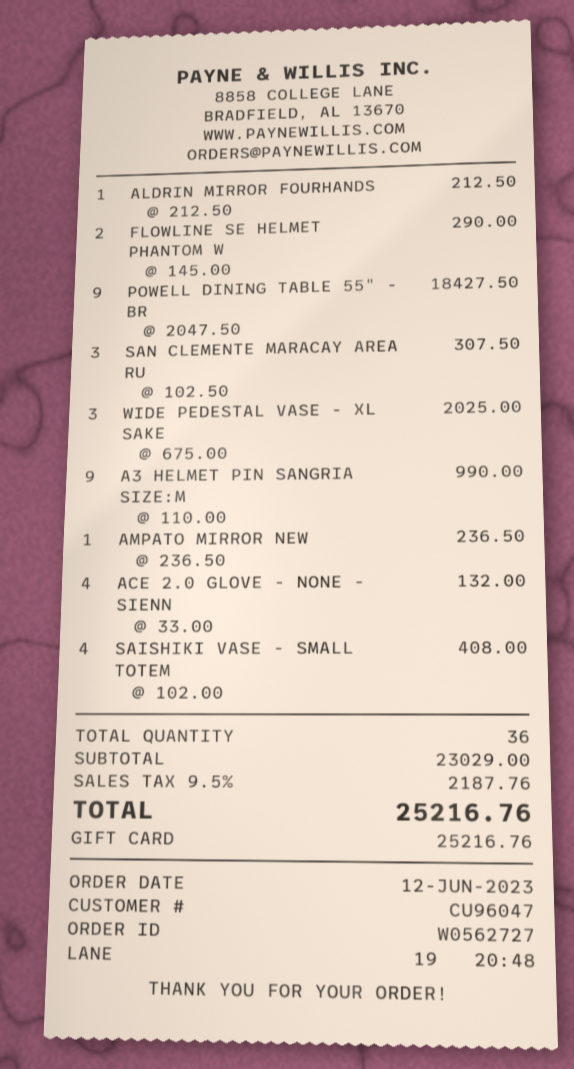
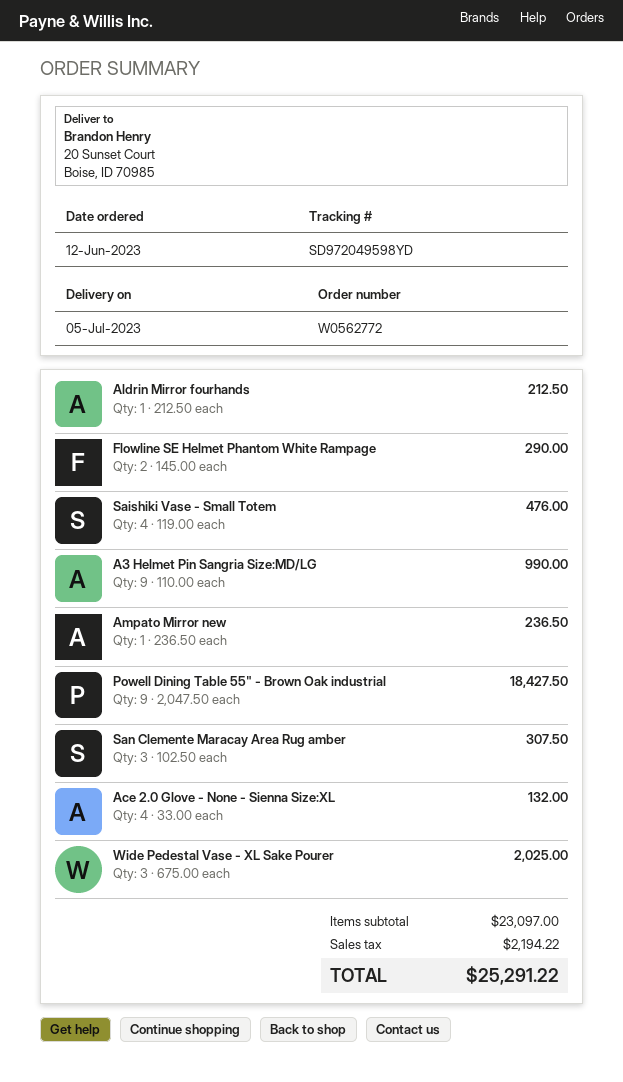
order number: W0562727 -> W0562772
SAISHIKI VASE - SMALL TOTEM: 4 x 102.00 = 408.00 -> 4 x 119.00 = 476.00
subtotal: 23029.00 -> 23097.00
tax: 2187.76 -> 2194.22
total: 25216.76 -> 25291.22

